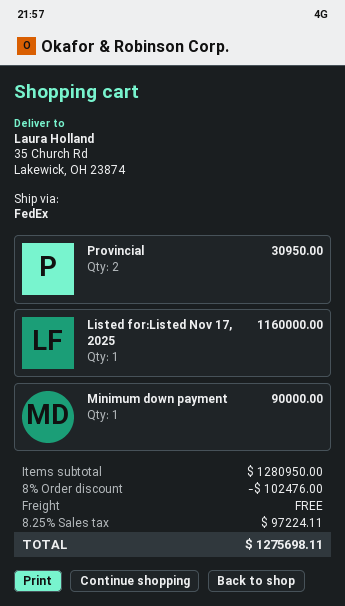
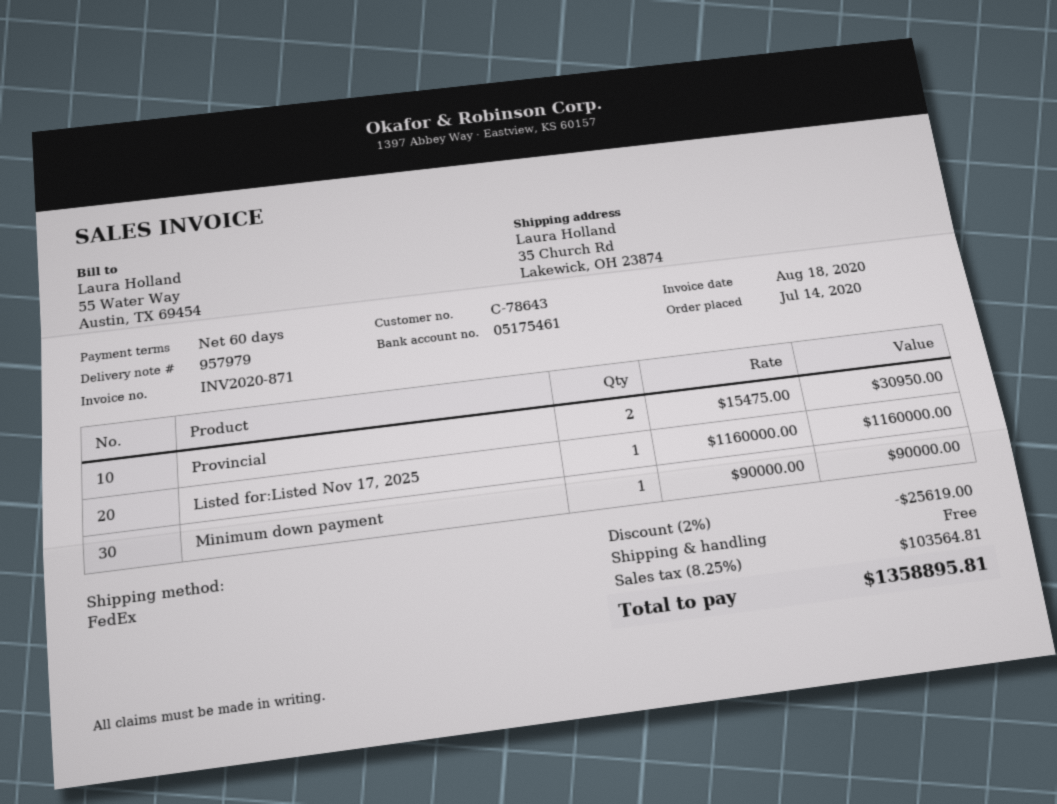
discount: 8% = 102476.00 -> 2% = 25619.00
tax: 8.25% = 97224.11 -> 8.25% = 103564.81
total: 1275698.11 -> 1358895.81

